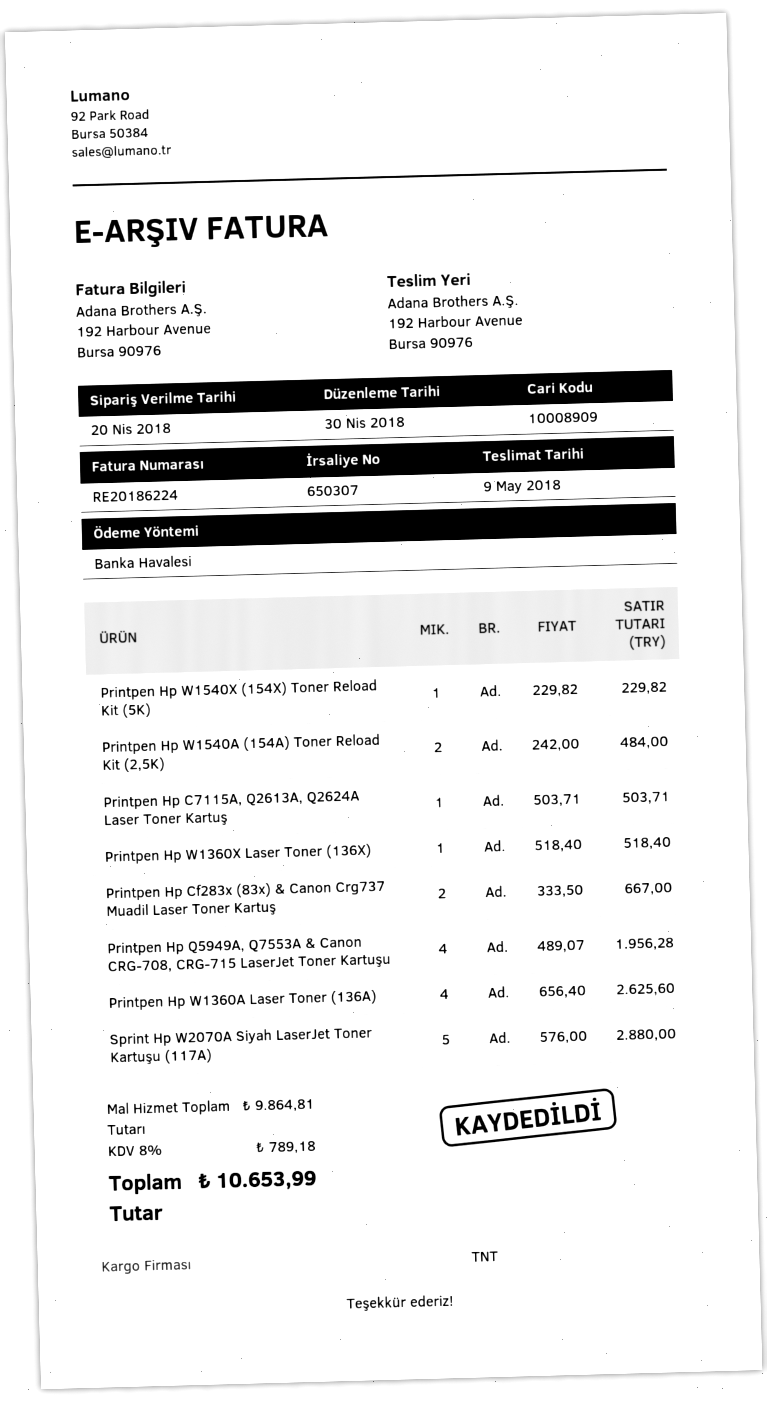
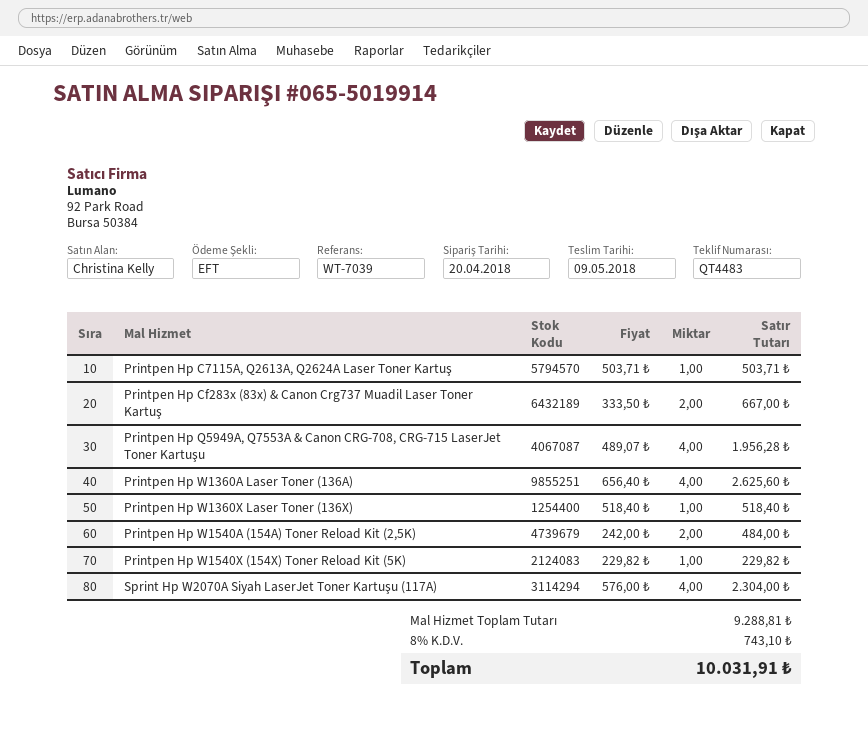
Sprint Hp W2070A Siyah LaserJet Toner Kartuşu (117A): 5 x 576.00 = 2880.00 -> 4 x 576.00 = 2304.00
subtotal: 9864.81 -> 9288.81
tax: 8% = 789.18 -> 8% = 743.10
total: 10653.99 -> 10031.91

